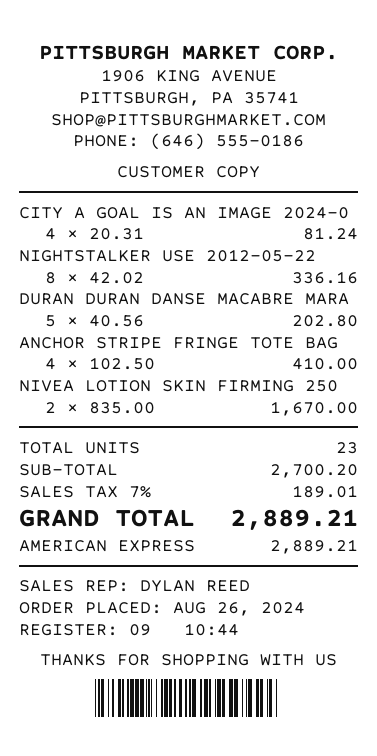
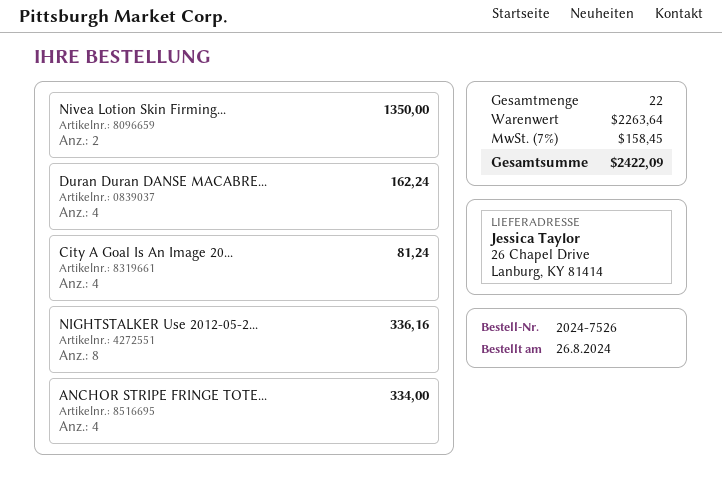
DURAN DURAN DANSE MACABRE MARA: 5 for 202.80 -> 4 for 162.24
ANCHOR STRIPE FRINGE TOTE BAG: 4 for 410.00 -> 4 for 334.00
NIVEA LOTION SKIN FIRMING 250: 2 for 1670.00 -> 2 for 1350.00
total quantity: 23 -> 22
subtotal: 2700.20 -> 2263.64
tax: 7% = 189.01 -> 7% = 158.45
total: 2889.21 -> 2422.09

